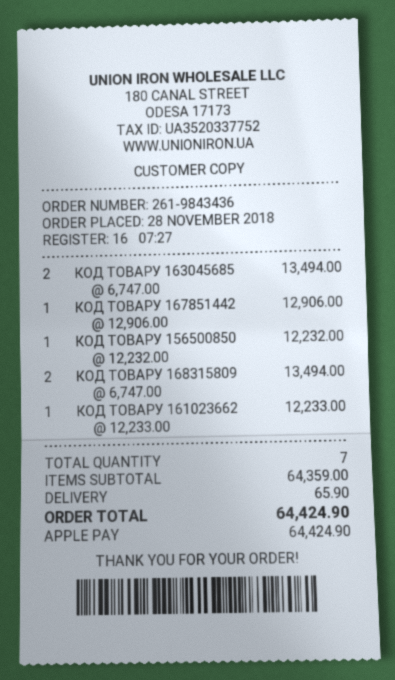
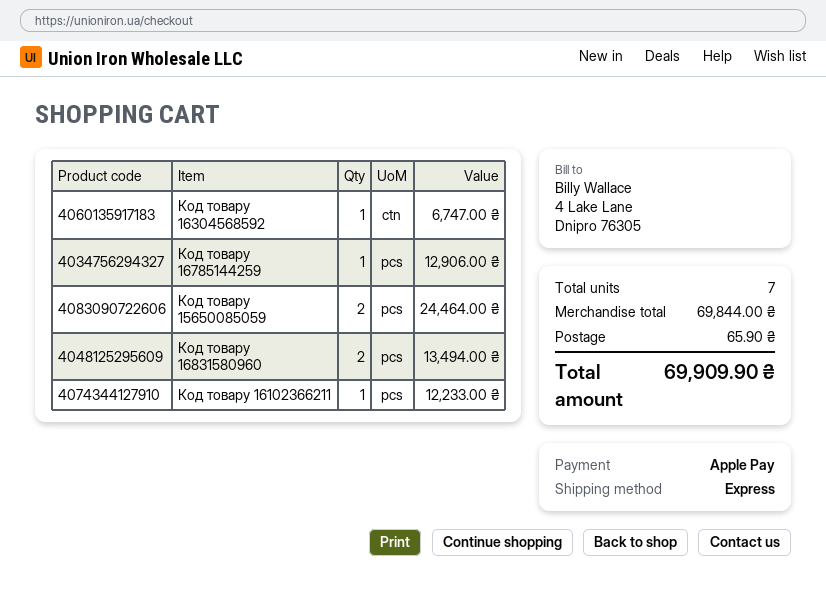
КОД ТОВАРУ 163045685: 2 for 13494.00 -> 1 for 6747.00
КОД ТОВАРУ 156500850: 1 for 12232.00 -> 2 for 24464.00
subtotal: 64359.00 -> 69844.00
total: 64424.90 -> 69909.90

